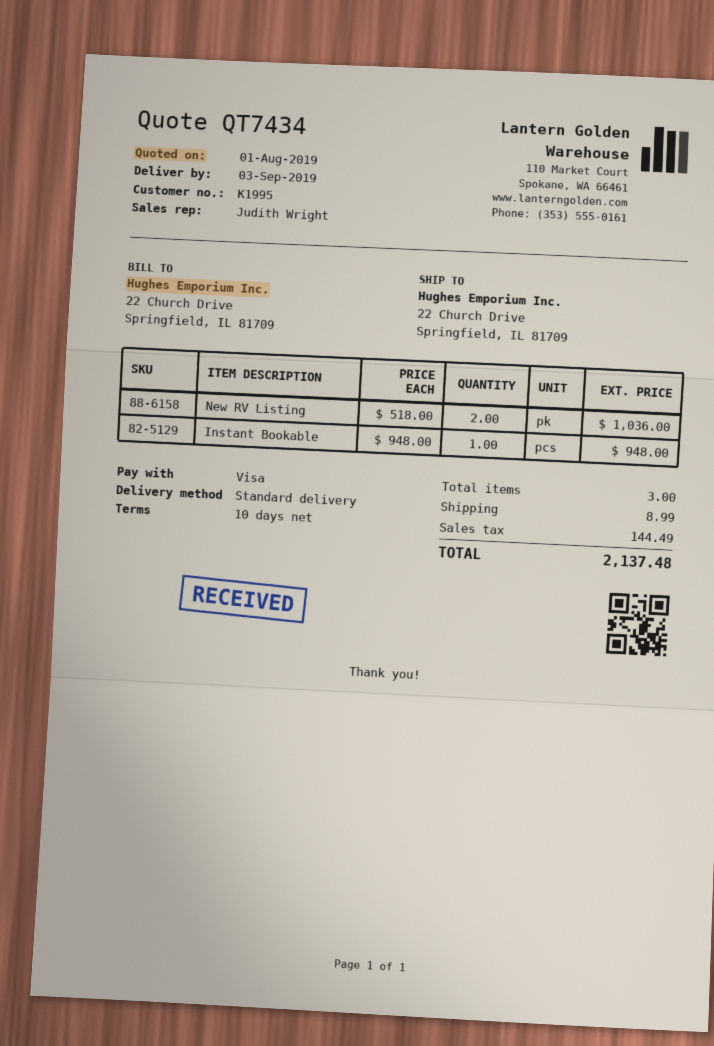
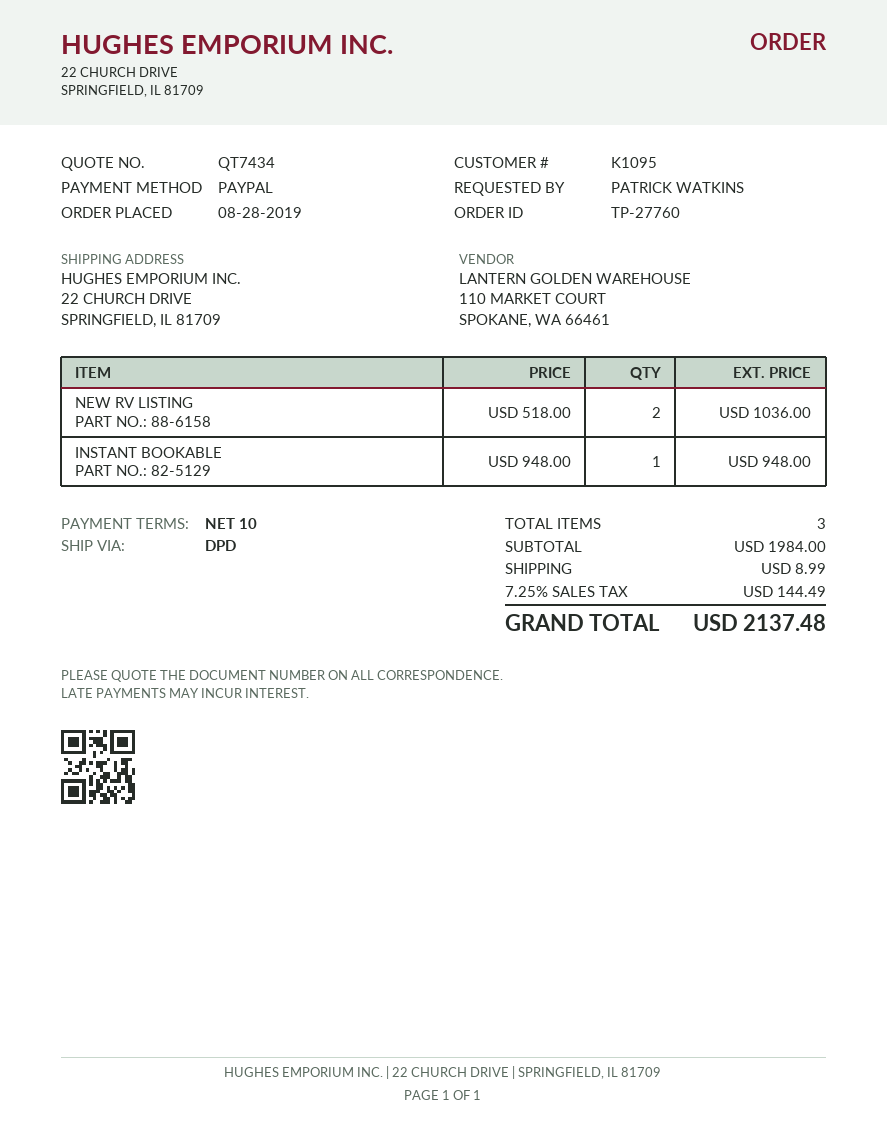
customer number: K1995 -> K1095
payment method: Visa -> PayPal
shipping method: standard -> DPD

